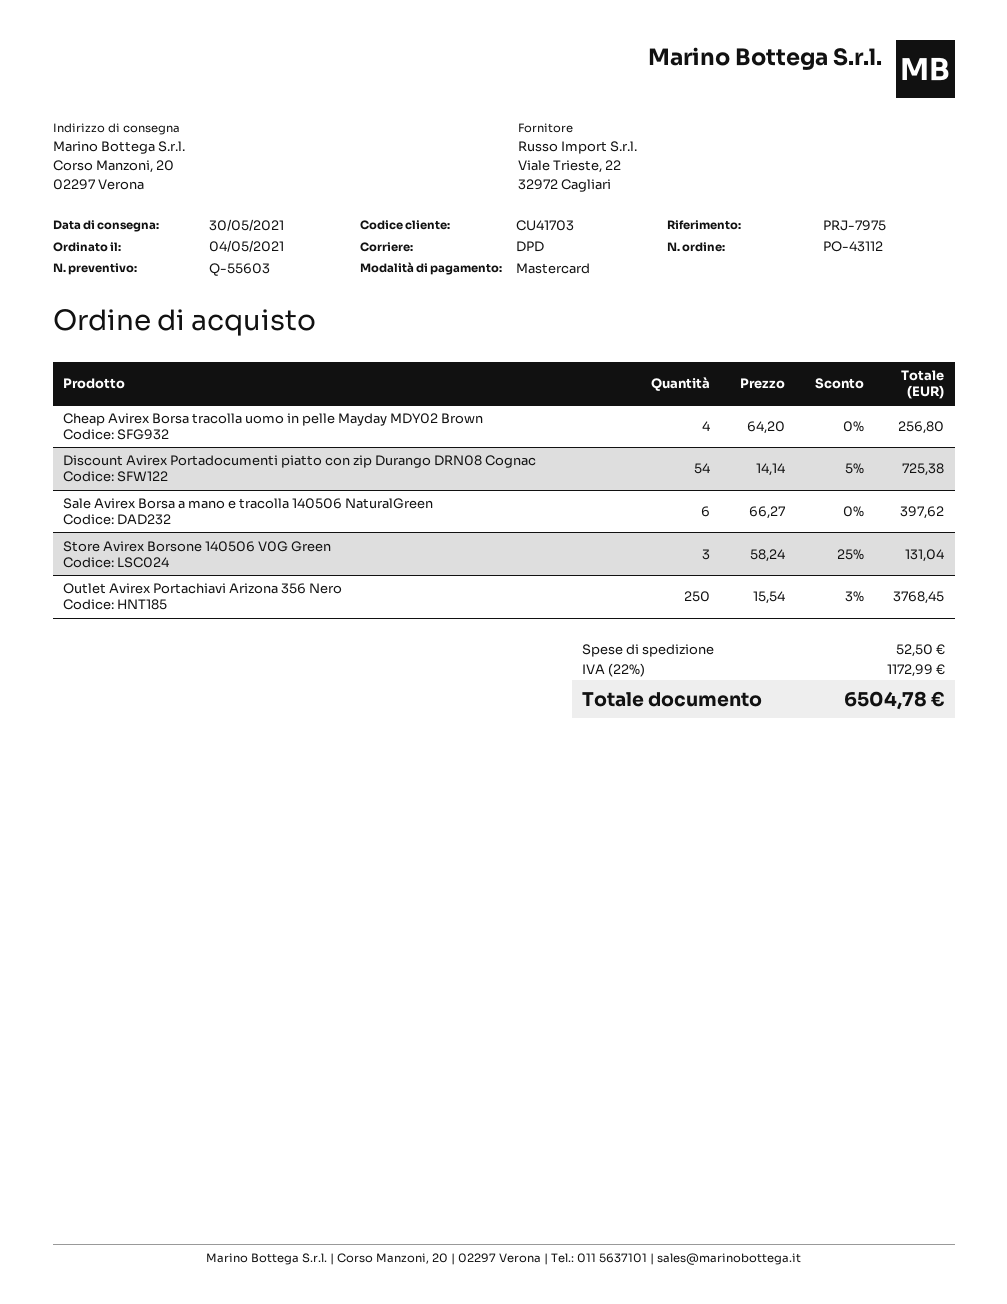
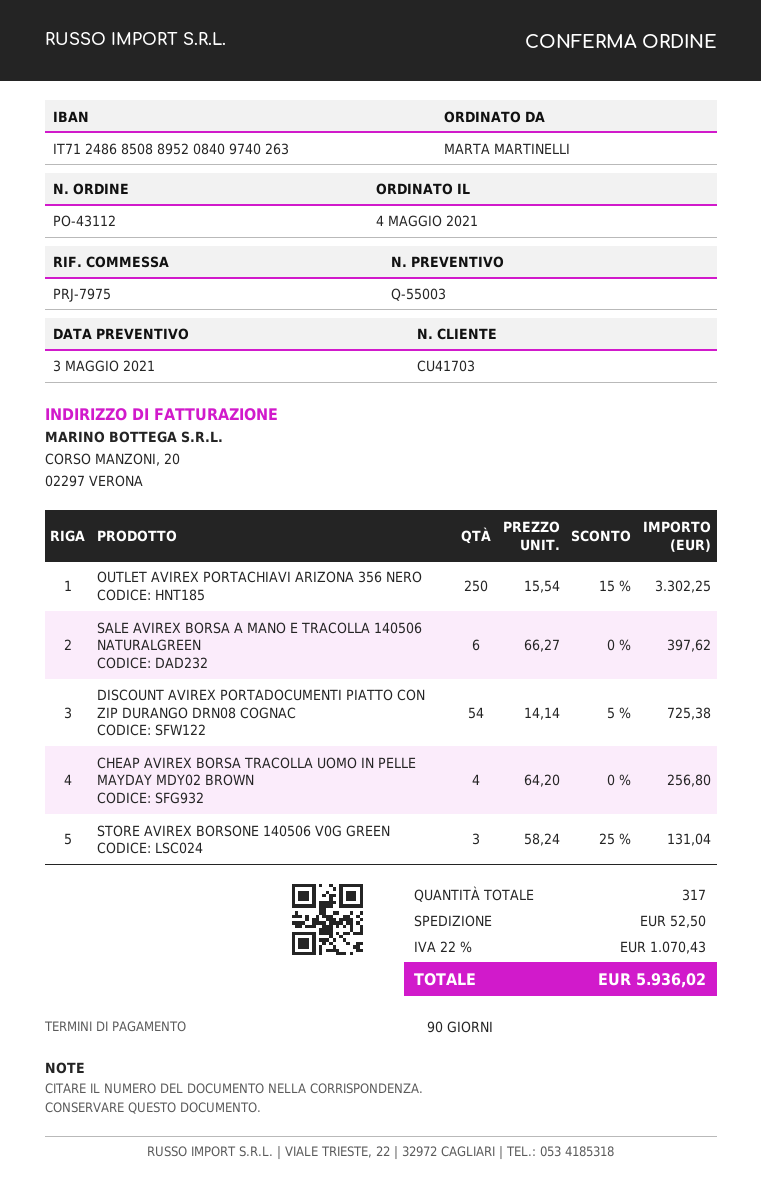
quote number: Q-55603 -> Q-55003
Outlet Avirex Portachiavi Arizona 356 Nero: 250 x 15.54 - 3% = 3768.45 -> 250 x 15.54 - 15% = 3302.25
tax: 22% = 1172.99 -> 22% = 1070.43
total: 6504.78 -> 5936.02

